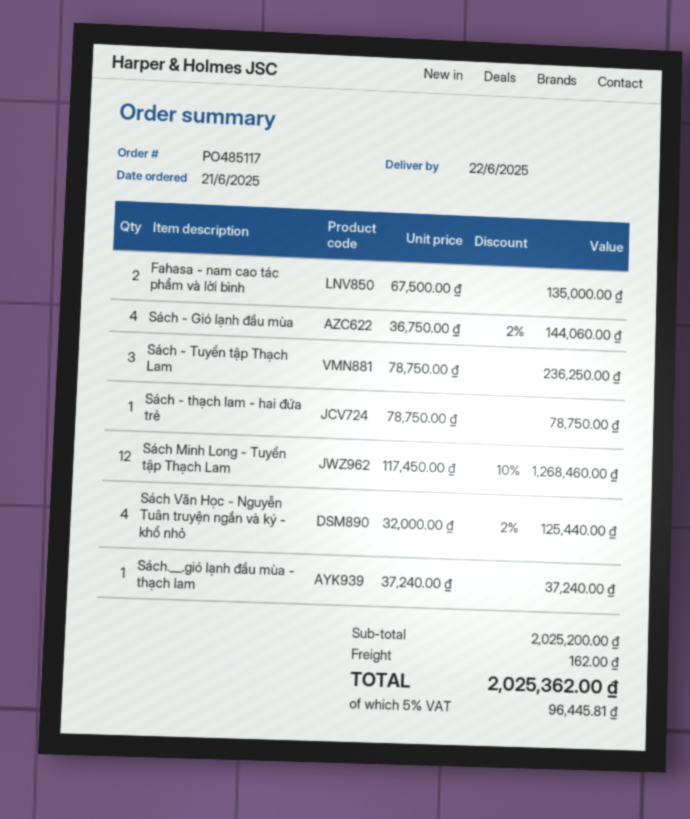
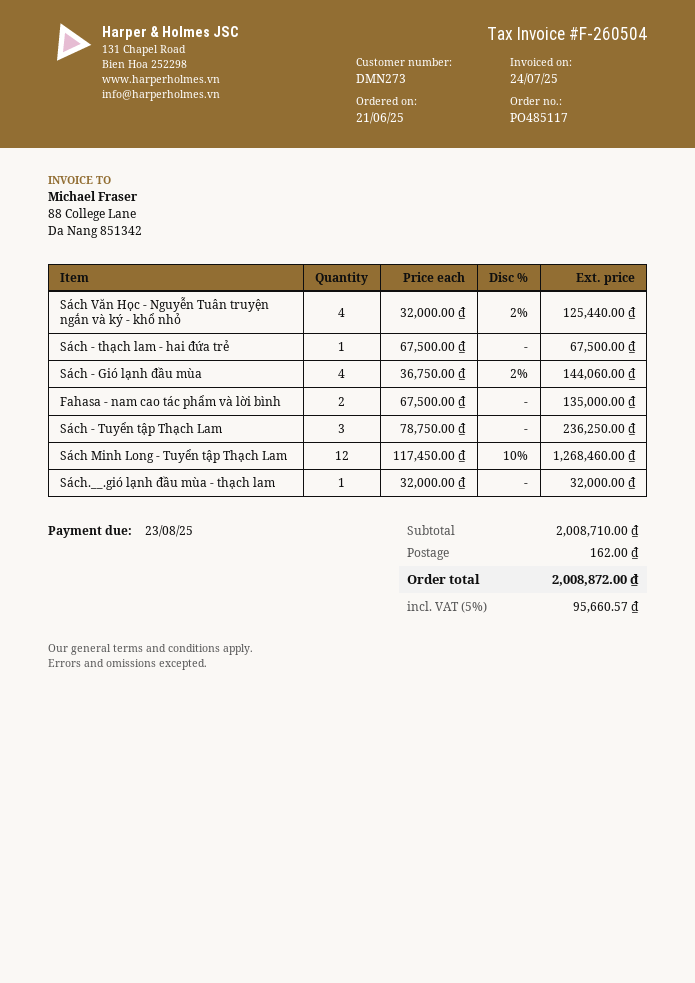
Sách - thạch lam - hai đứa trẻ: 1 x 78750.00 = 78750.00 -> 1 x 67500.00 = 67500.00
Sách.__.gió lạnh đầu mùa - thạch lam: 1 x 37240.00 = 37240.00 -> 1 x 32000.00 = 32000.00
subtotal: 2025200.00 -> 2008710.00
tax: 5% = 96445.81 -> 5% = 95660.57
total: 2025362.00 -> 2008872.00

